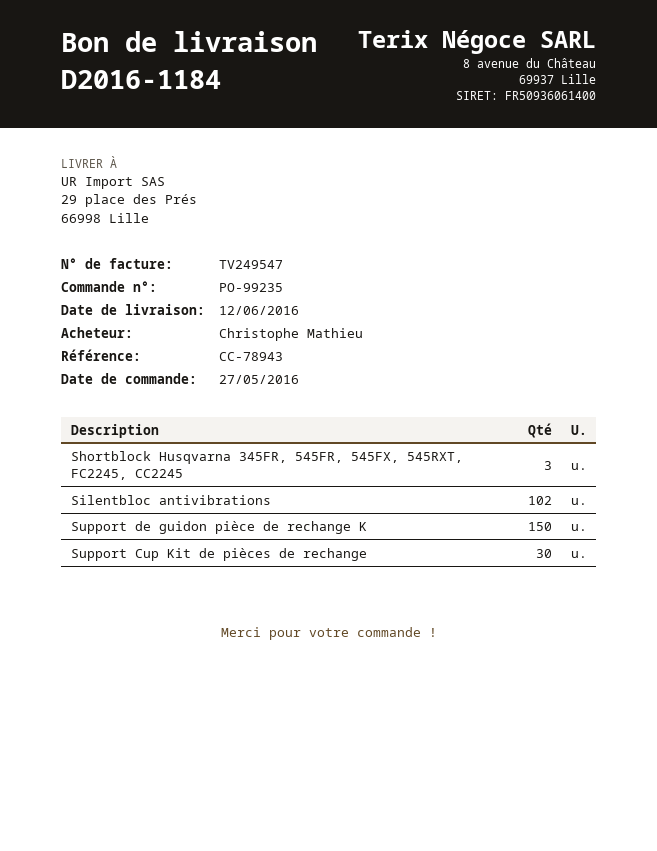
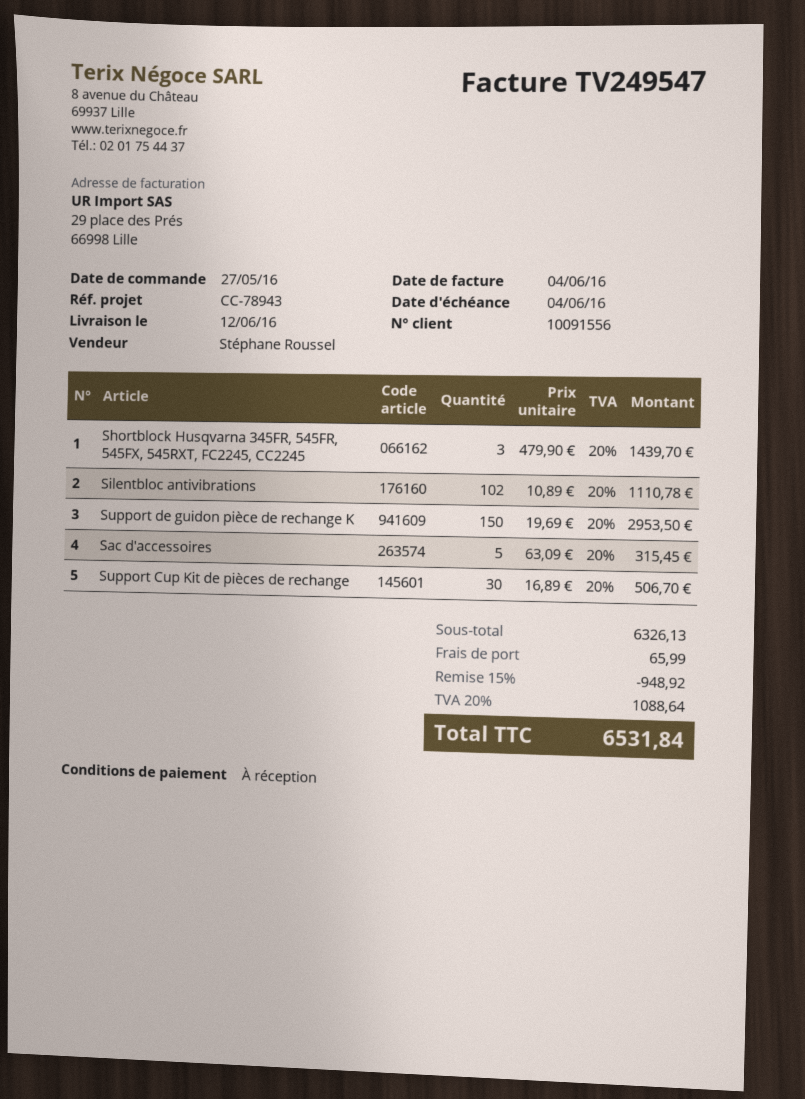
Sac d'accessoires: none -> 5

